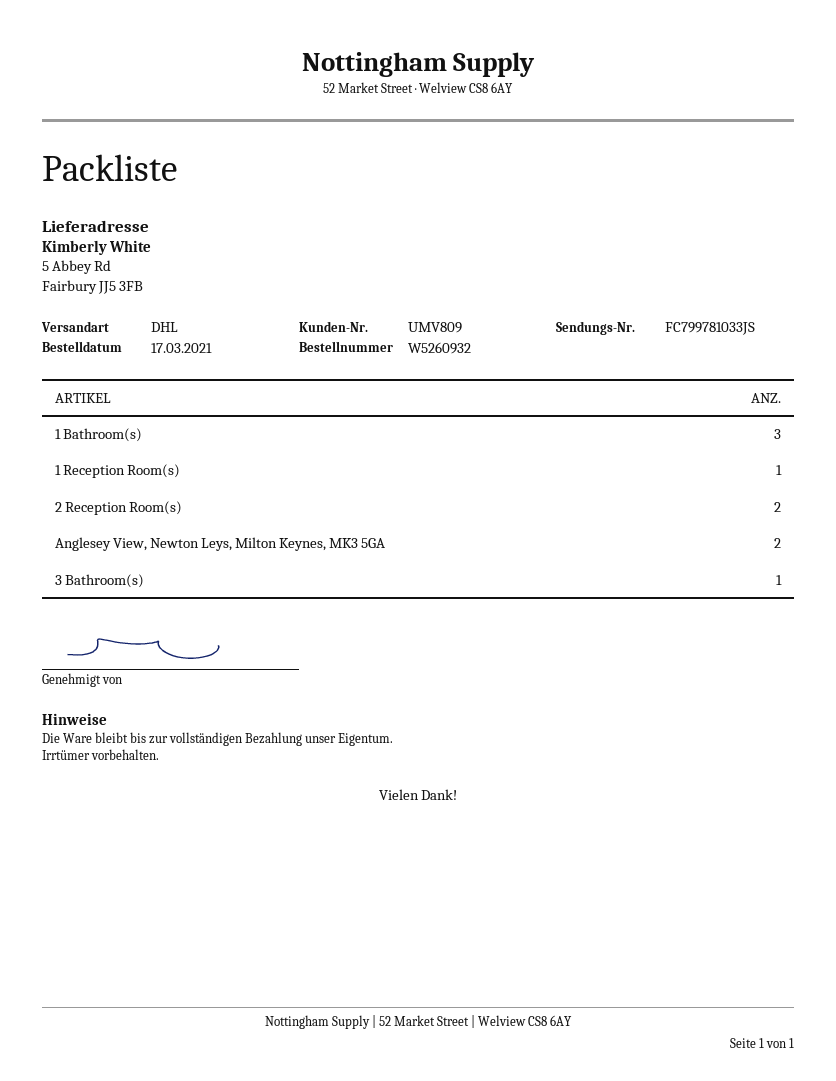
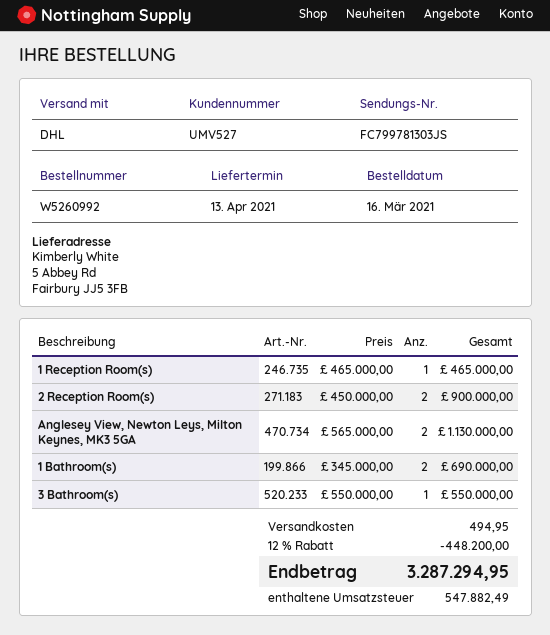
order number: W5260932 -> W5260992
order date: 2021-03-17 -> 2021-03-16
customer number: UMV809 -> UMV527
tracking number: FC799781033JS -> FC799781303JS
1 Bathroom(s): 3 -> 2

